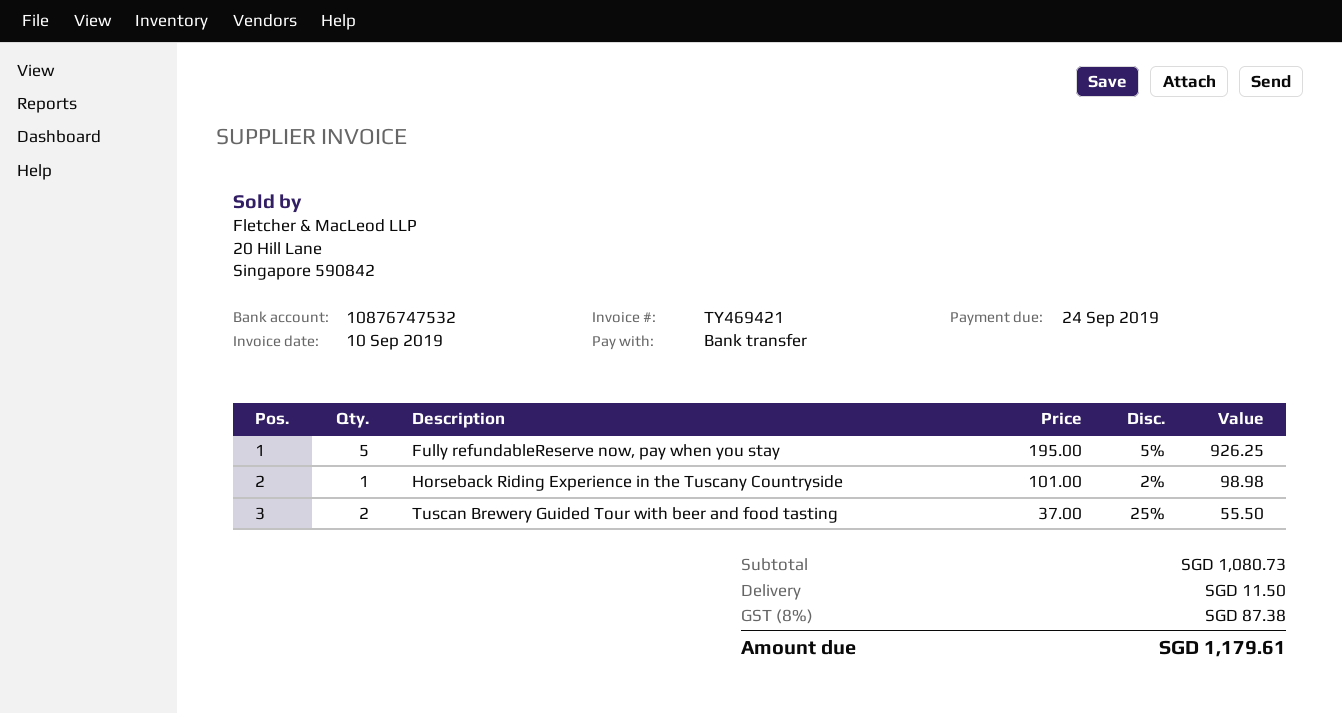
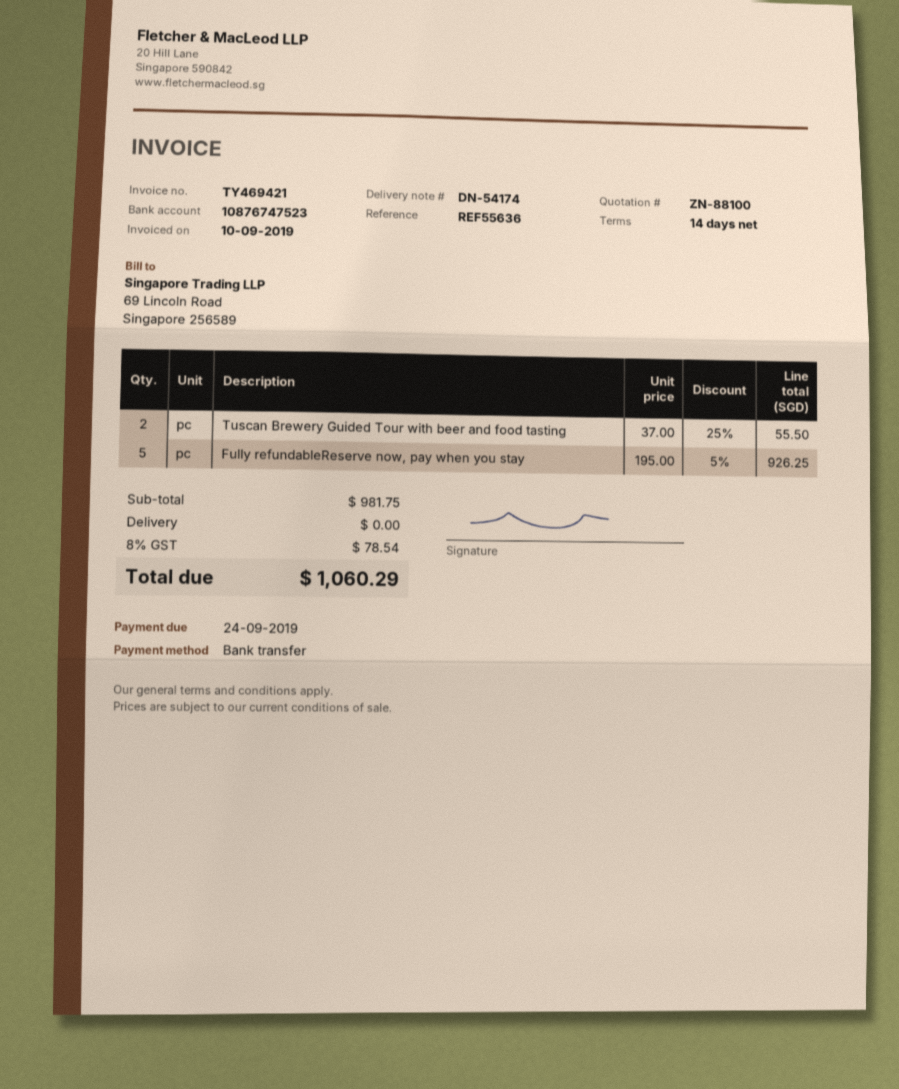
bank account: 10876747532 -> 10876747523
Horseback Riding Experience in the Tuscany Countryside: 1 x 101.00 - 2% = 98.98 -> none
subtotal: 1080.73 -> 981.75
shipping: 11.50 -> 0.00
tax: 8% = 87.38 -> 8% = 78.54
total: 1179.61 -> 1060.29

